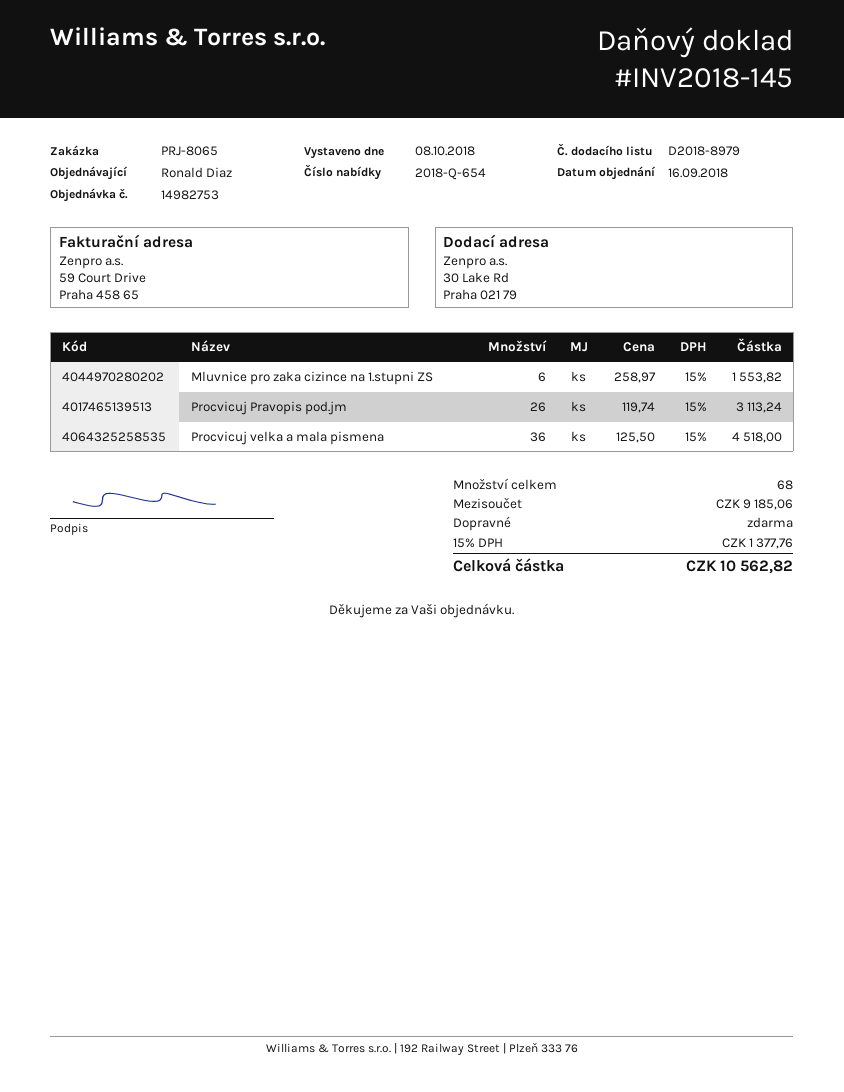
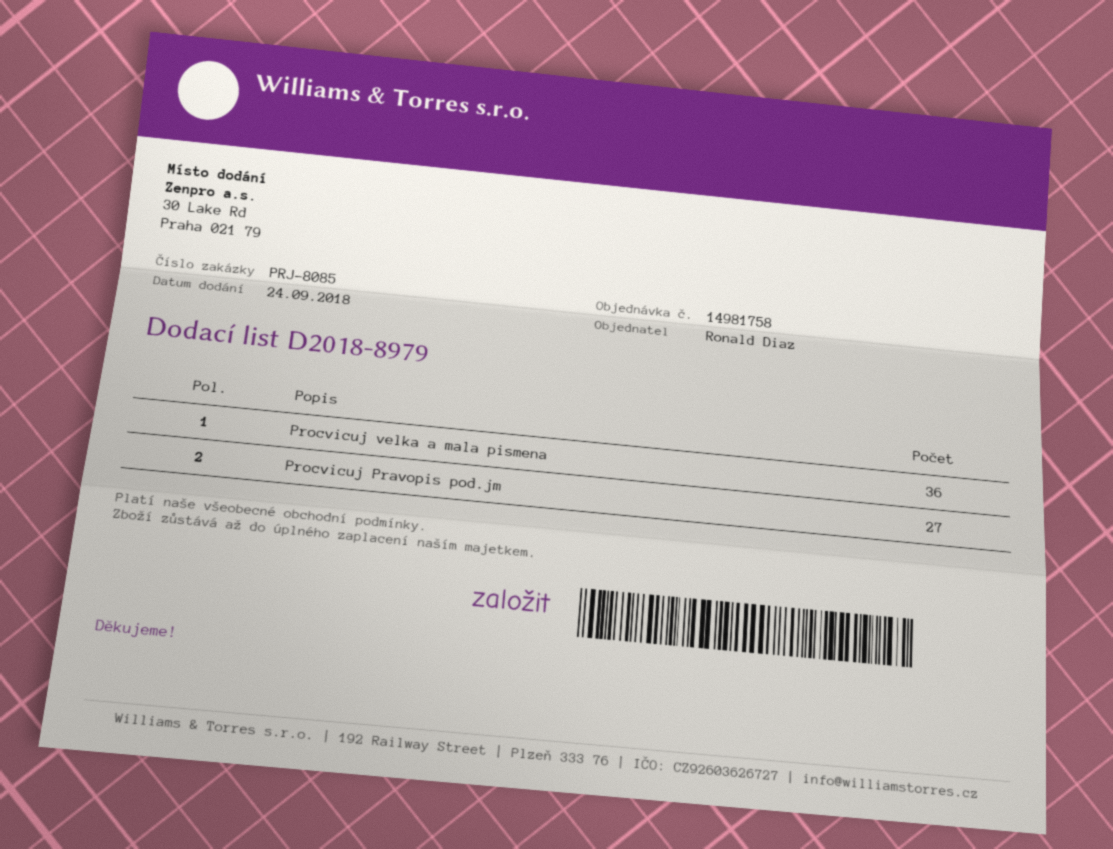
order number: 14982753 -> 14981758
reference: PRJ-8065 -> PRJ-8085
Mluvnice pro zaka cizince na 1.stupni ZS: 6 -> none
Procvicuj Pravopis pod.jm: 26 -> 27

